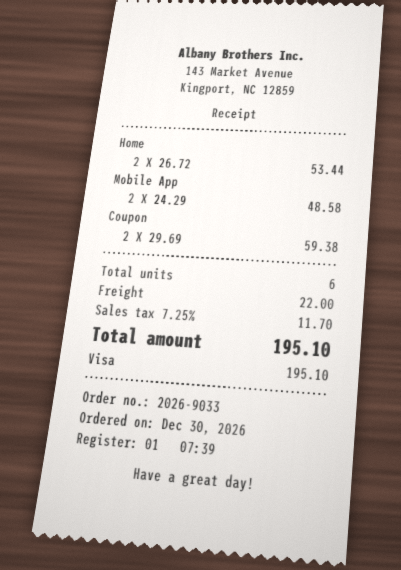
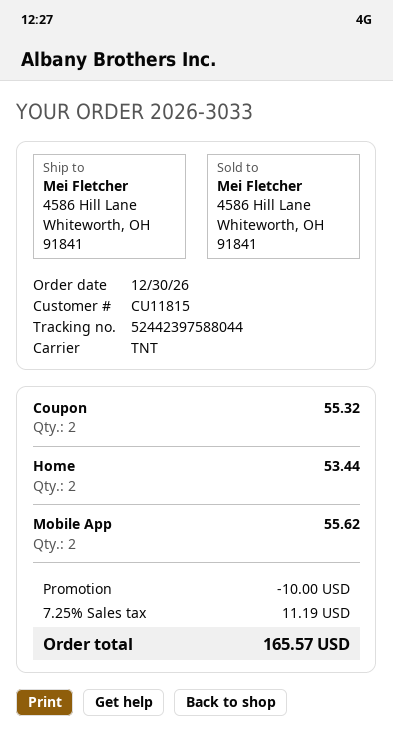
order number: 2026-9033 -> 2026-3033
Mobile App: 2 for 48.58 -> 2 for 55.62
Coupon: 2 for 59.38 -> 2 for 55.32
discount: none -> 10.00
shipping: 22.00 -> none
tax: 7.25% = 11.70 -> 7.25% = 11.19
total: 195.10 -> 165.57

